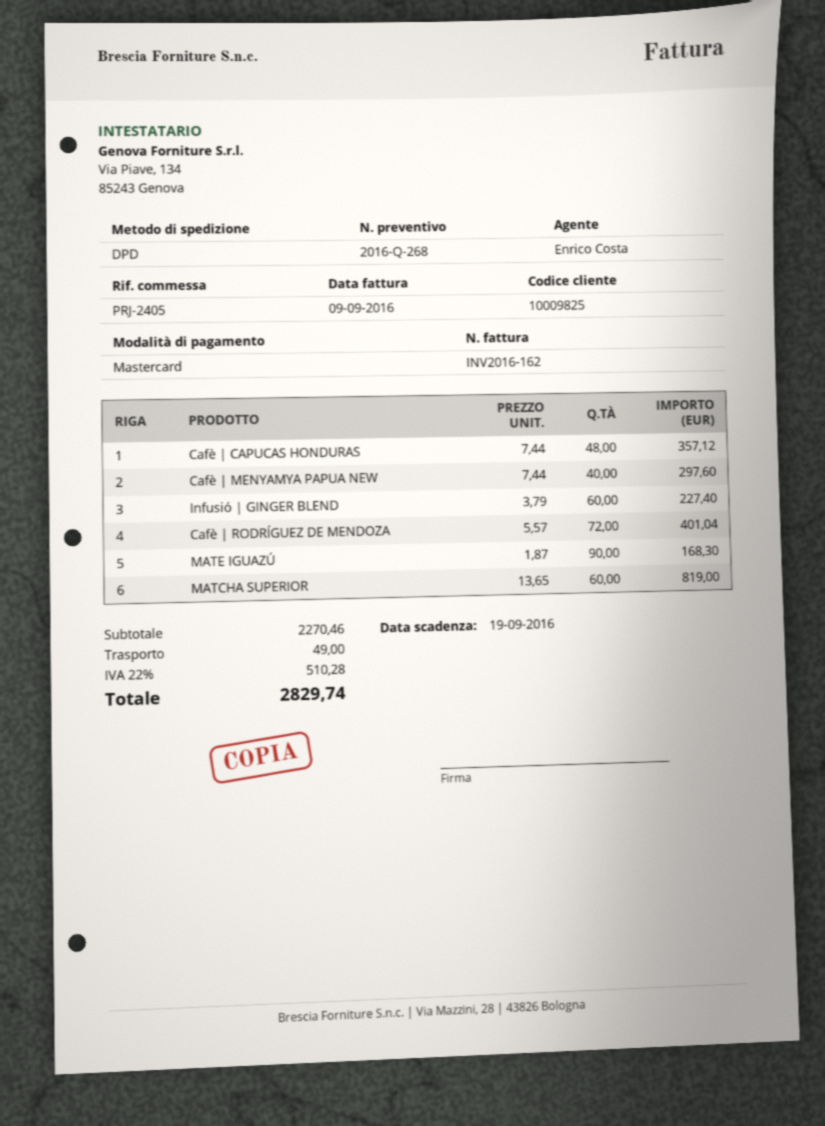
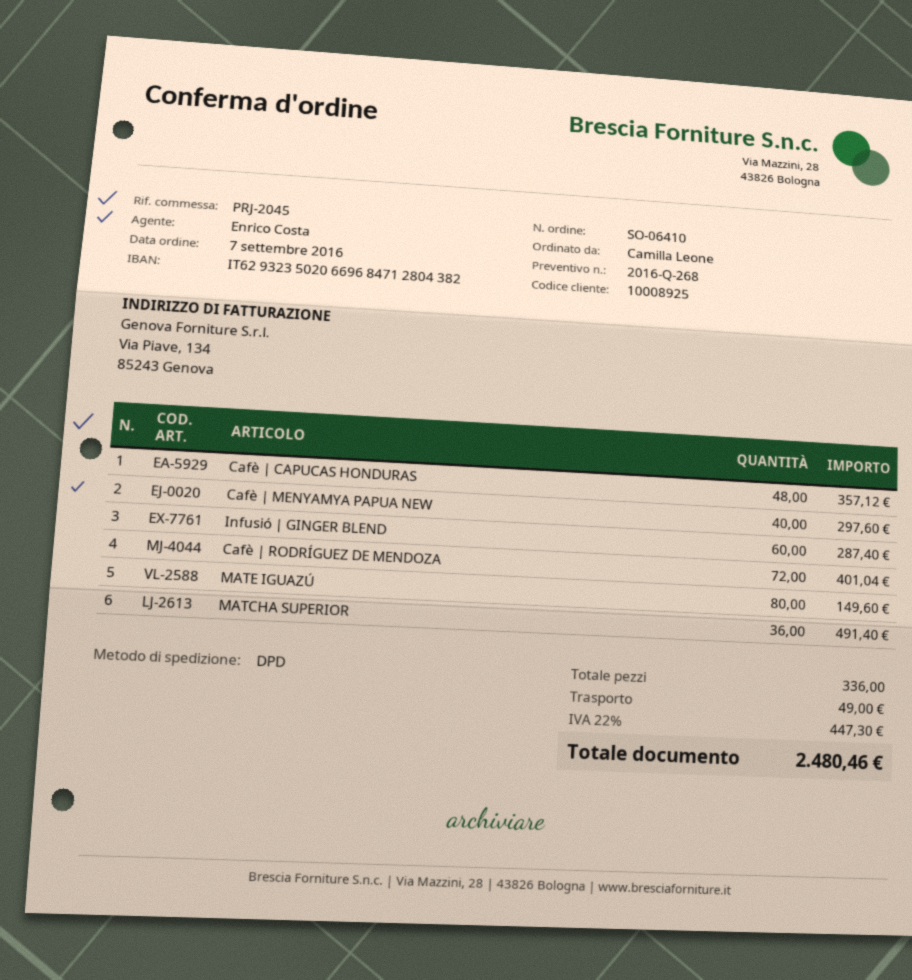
customer number: 10009825 -> 10008925
reference: PRJ-2405 -> PRJ-2045
Infusió | GINGER BLEND: 60 for 227.40 -> 60 for 287.40
MATE IGUAZÚ: 90 for 168.30 -> 80 for 149.60
MATCHA SUPERIOR: 60 for 819.00 -> 36 for 491.40
tax: 22% = 510.28 -> 22% = 447.30
total: 2829.74 -> 2480.46

